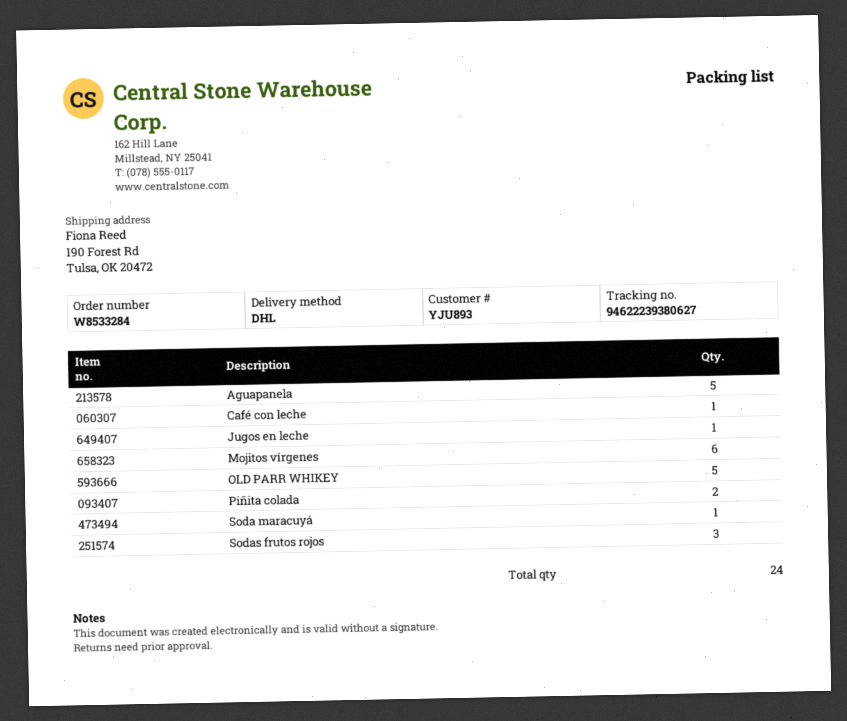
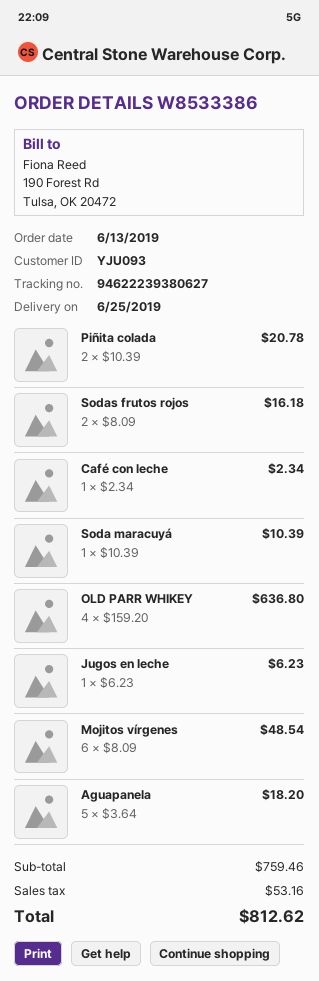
order number: W8533284 -> W8533386
customer number: YJU893 -> YJU093
OLD PARR WHIKEY: 5 -> 4
Sodas frutos rojos: 3 -> 2

